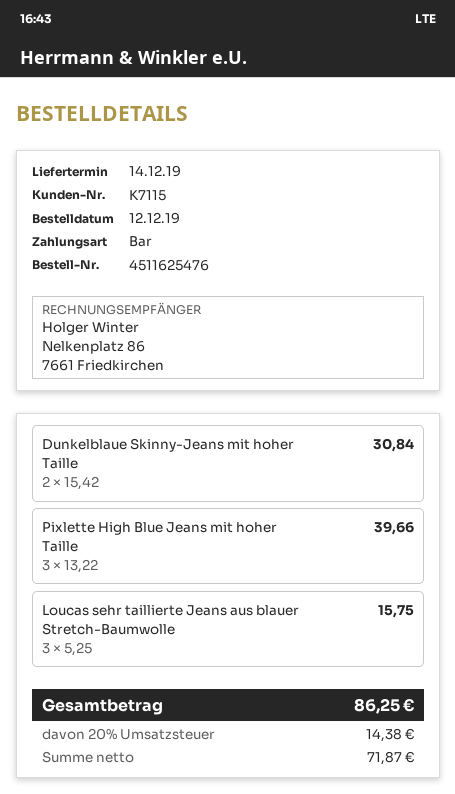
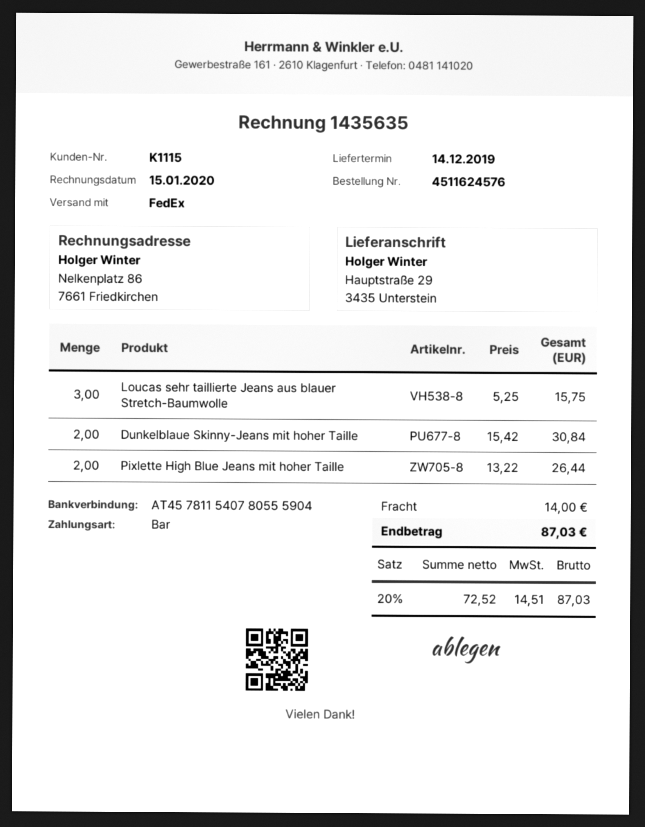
order number: 4511625476 -> 4511624576
customer number: K7115 -> K1115
Pixlette High Blue Jeans mit hoher Taille: 3 x 13.22 = 39.66 -> 2 x 13.22 = 26.44
shipping: none -> 14.00
net: 71.87 -> 72.52
tax: 20% = 14.38 -> 20% = 14.51
total: 86.25 -> 87.03

